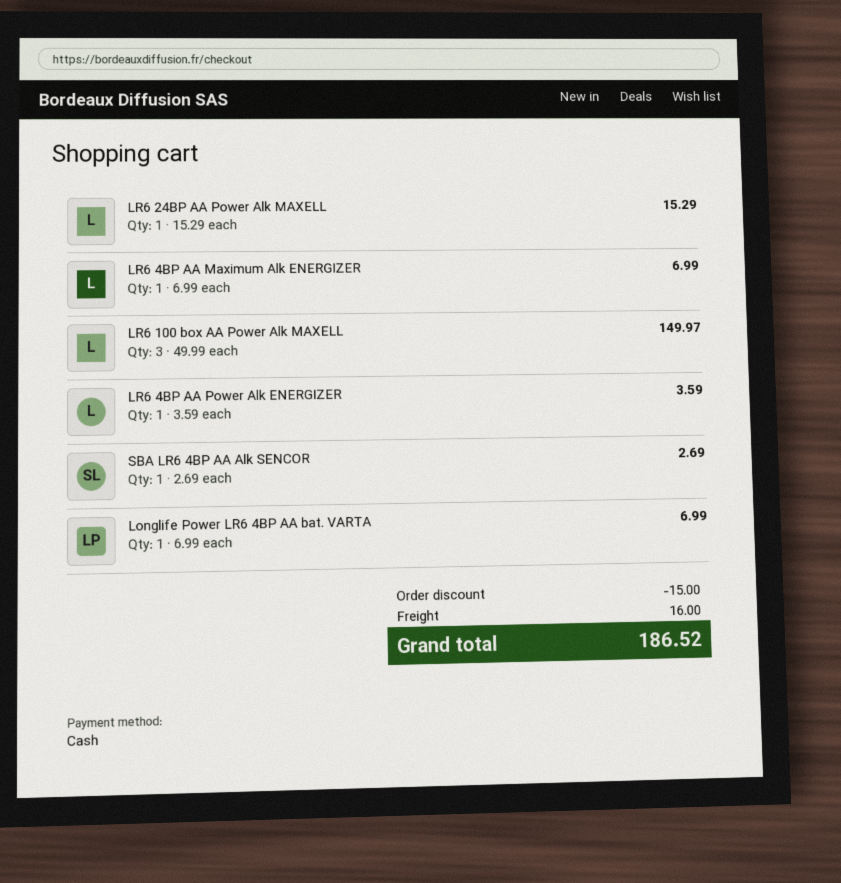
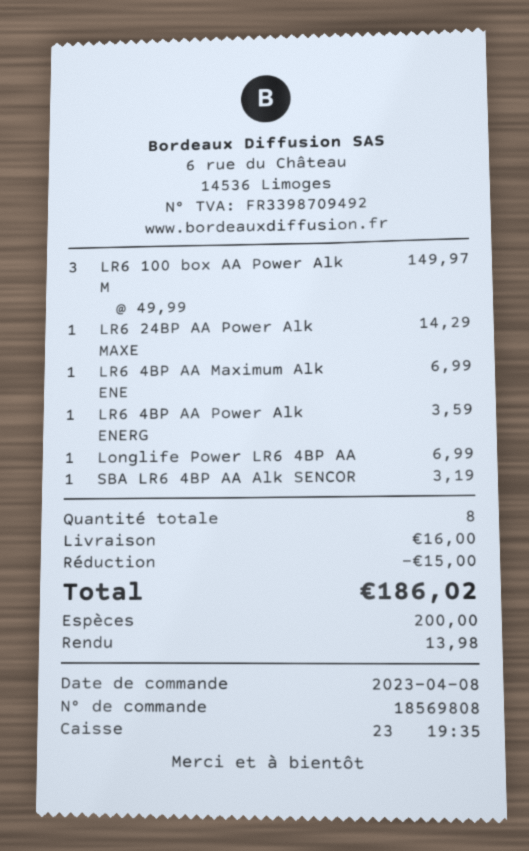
LR6 24BP AA Power Alk MAXELL: 1 x 15.29 = 15.29 -> 1 x 14.29 = 14.29
SBA LR6 4BP AA Alk SENCOR: 1 x 2.69 = 2.69 -> 1 x 3.19 = 3.19
total: 186.52 -> 186.02

